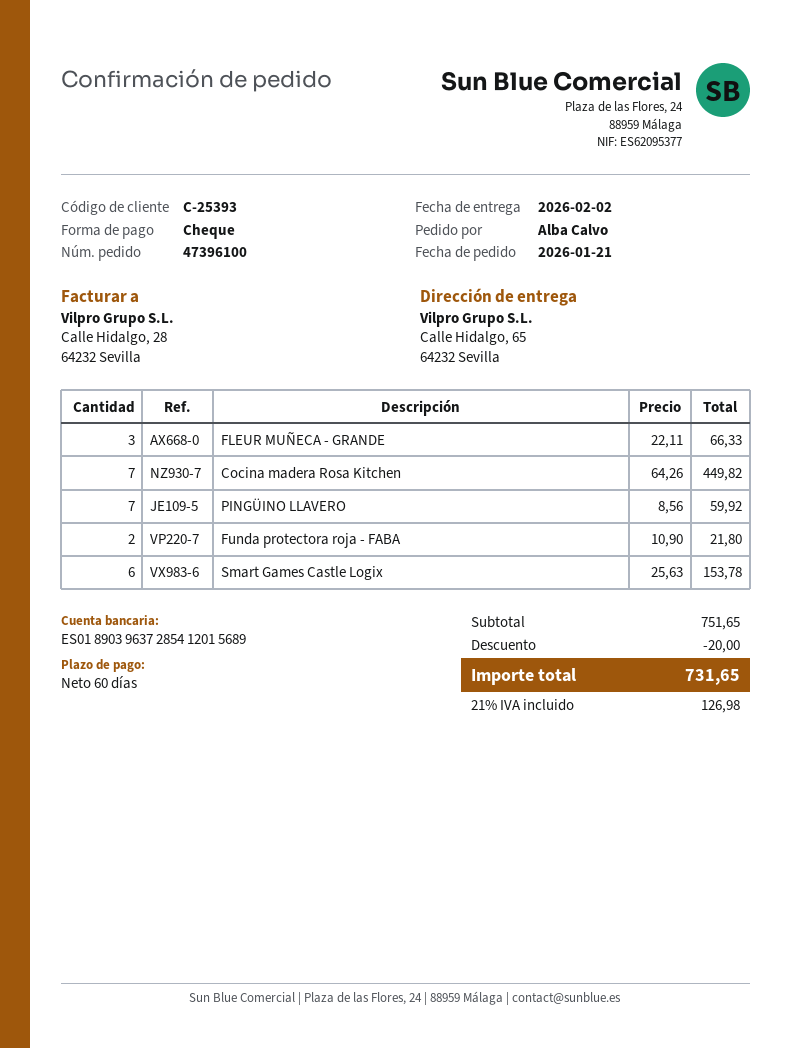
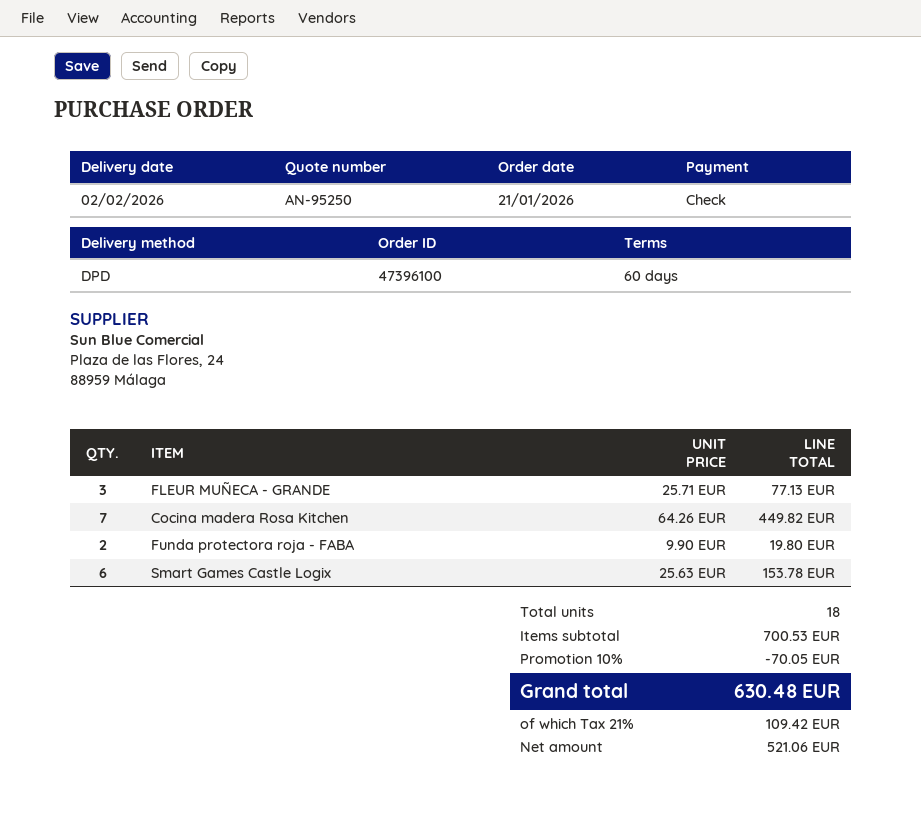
FLEUR MUÑECA - GRANDE: 3 x 22.11 = 66.33 -> 3 x 25.71 = 77.13
PINGÜINO LLAVERO: 7 x 8.56 = 59.92 -> none
Funda protectora roja - FABA: 2 x 10.90 = 21.80 -> 2 x 9.90 = 19.80
subtotal: 751.65 -> 700.53
discount: 20.00 -> 70.05
tax: 21% = 126.98 -> 21% = 109.42
total: 731.65 -> 630.48

